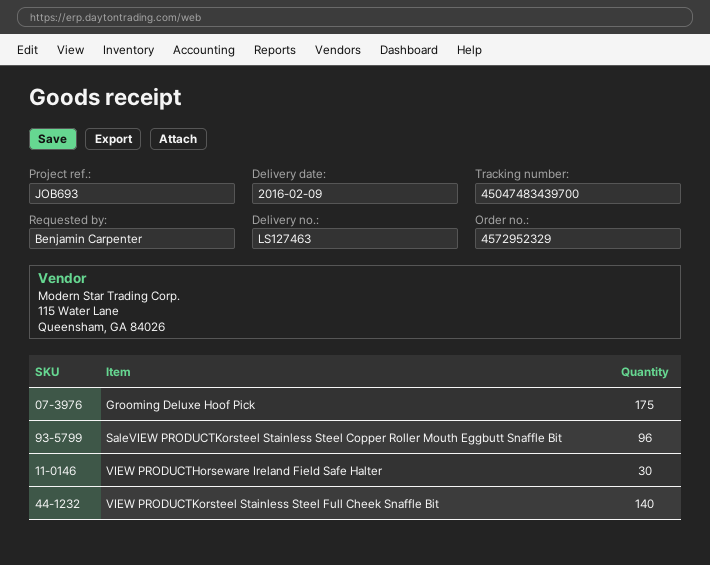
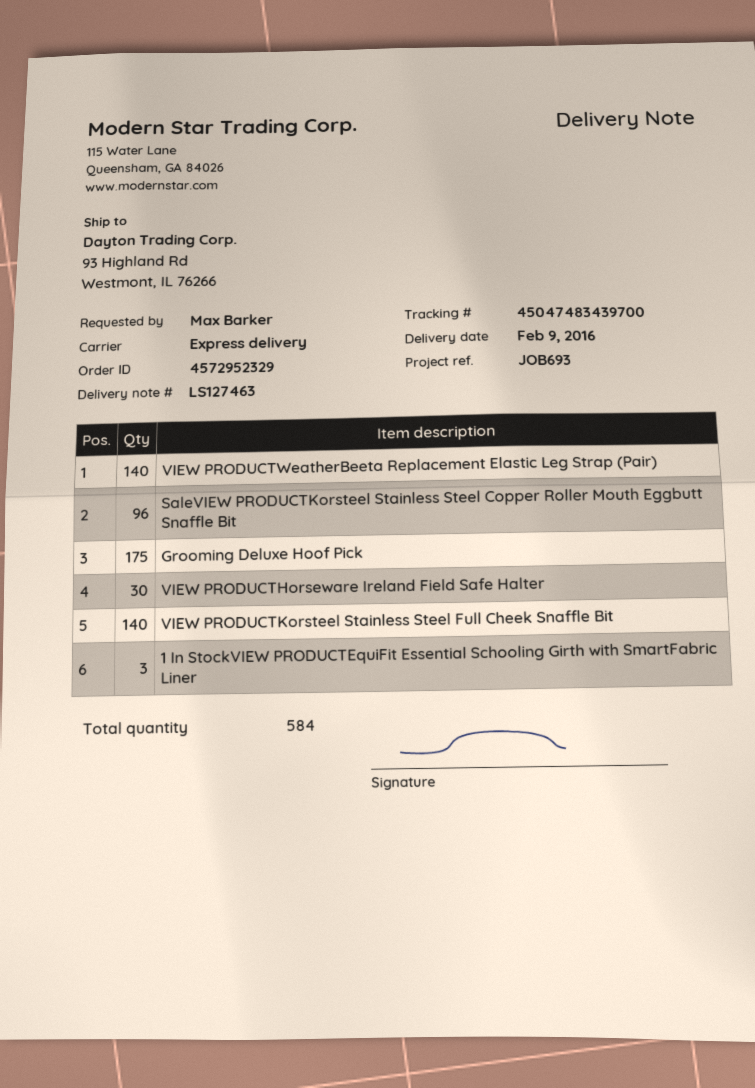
ordered by: Benjamin Carpenter -> Max Barker
VIEW PRODUCTWeatherBeeta Replacement Elastic Leg Strap (Pair): none -> 140
1 In StockVIEW PRODUCTEquiFit Essential Schooling Girth with SmartFabric Liner: none -> 3

